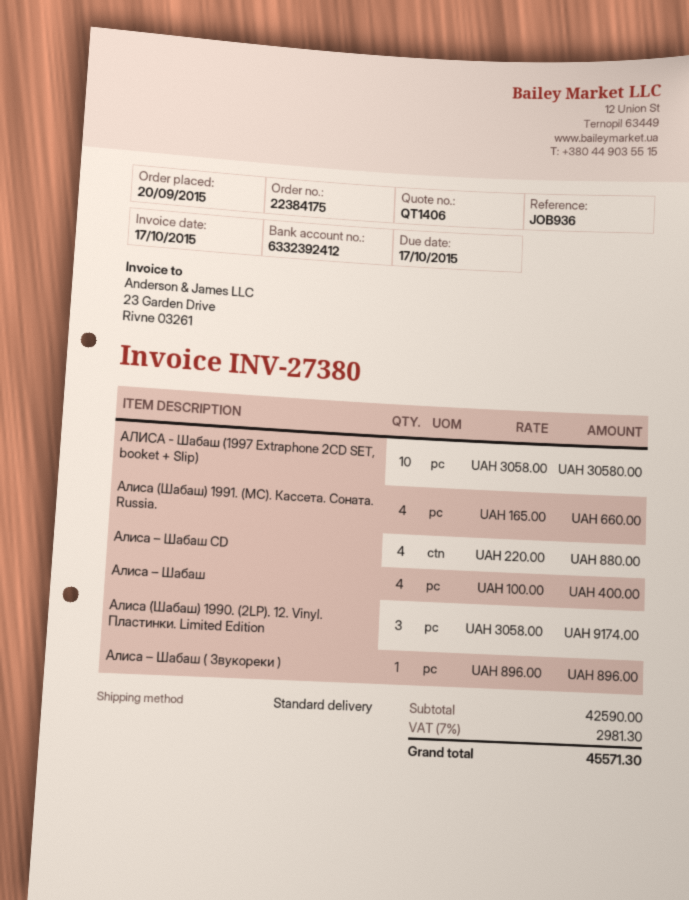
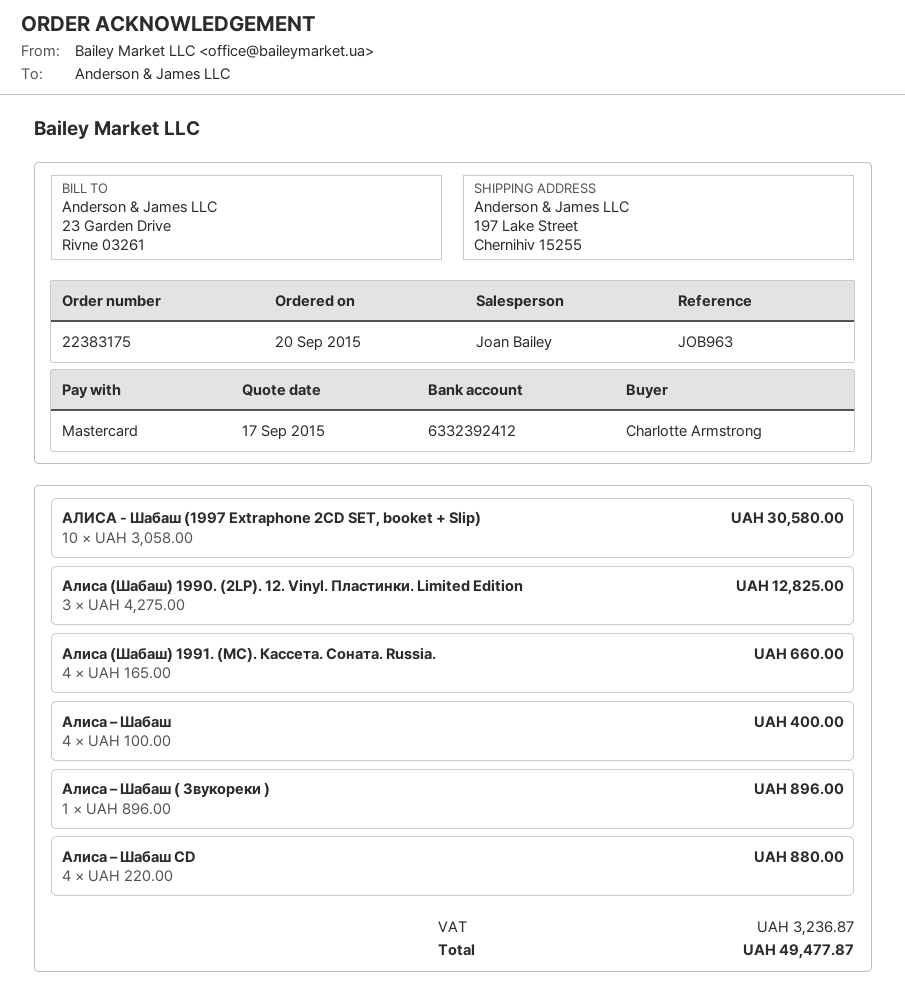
order number: 22384175 -> 22383175
reference: JOB936 -> JOB963
Алиса (Шабаш) 1990. (2LP). 12. Vinyl. Пластинки. Limited Edition: 3 x 3058.00 = 9174.00 -> 3 x 4275.00 = 12825.00
tax: 2981.30 -> 3236.87
total: 45571.30 -> 49477.87

